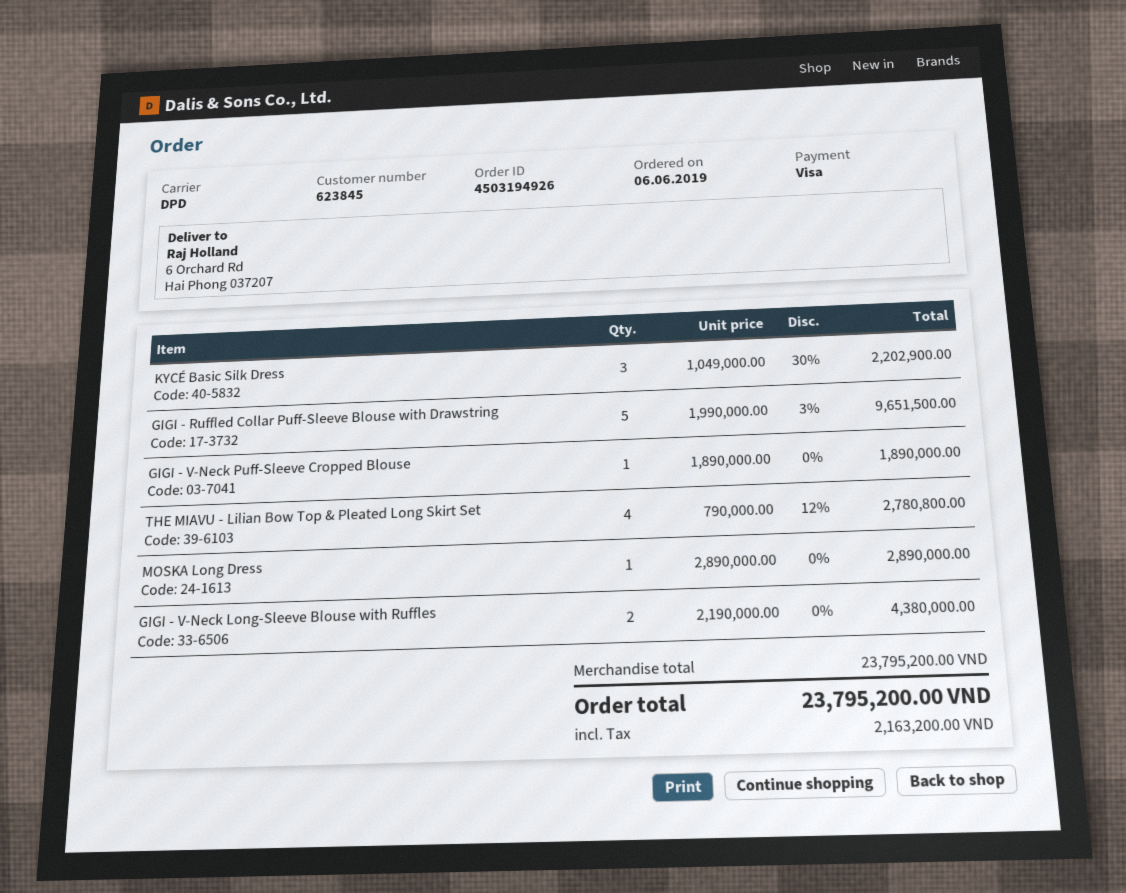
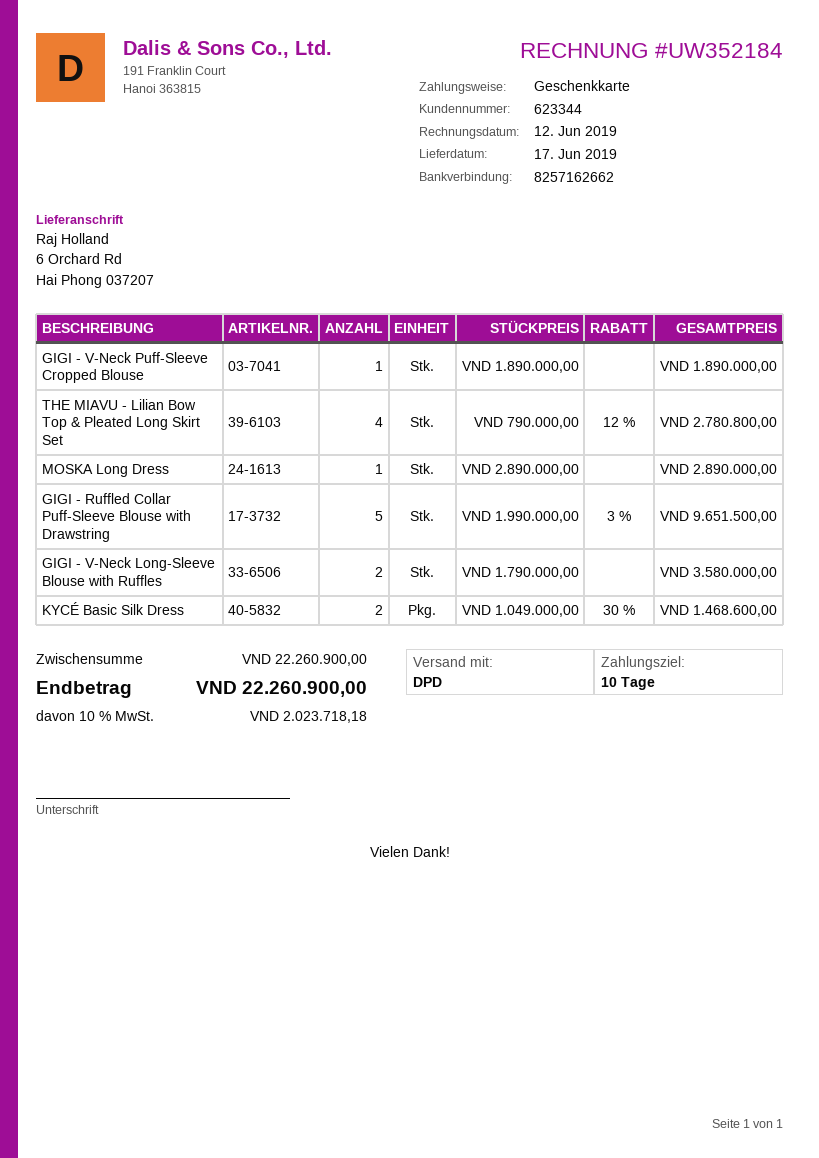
customer number: 623845 -> 623344
payment method: Visa -> gift card
KYCÉ Basic Silk Dress: 3 x 1049000.00 - 30% = 2202900.00 -> 2 x 1049000.00 - 30% = 1468600.00
GIGI - V-Neck Long-Sleeve Blouse with Ruffles: 2 x 2190000.00 = 4380000.00 -> 2 x 1790000.00 = 3580000.00
subtotal: 23795200.00 -> 22260900.00
tax: 2163200.00 -> 2023718.18
total: 23795200.00 -> 22260900.00

